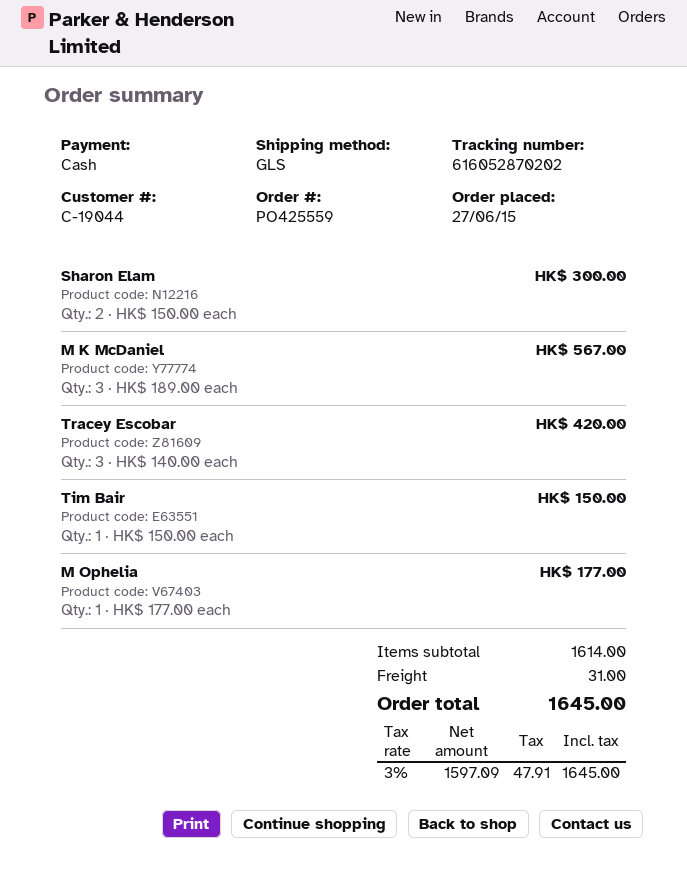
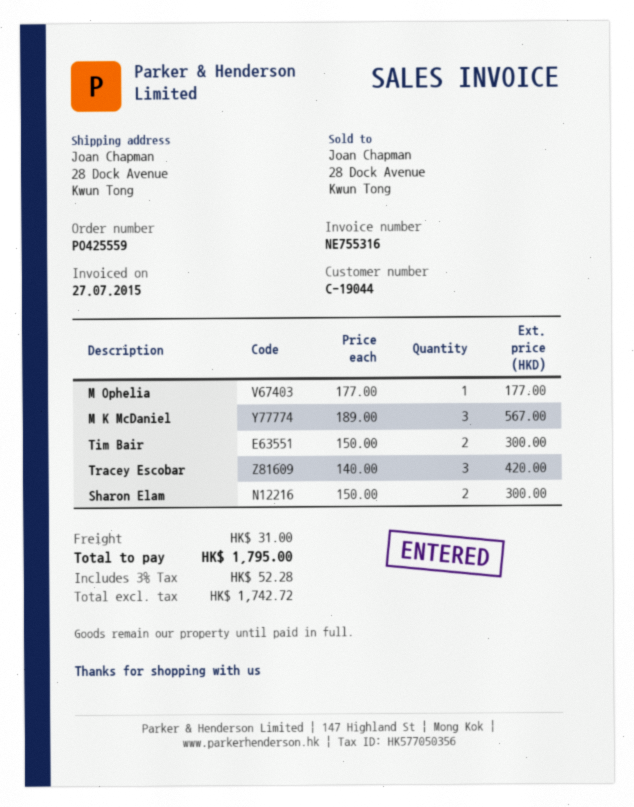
Tim Bair: 1 x 150.00 = 150.00 -> 2 x 150.00 = 300.00
net: 1597.09 -> 1742.72
tax: 3% = 47.91 -> 3% = 52.28
total: 1645.00 -> 1795.00

